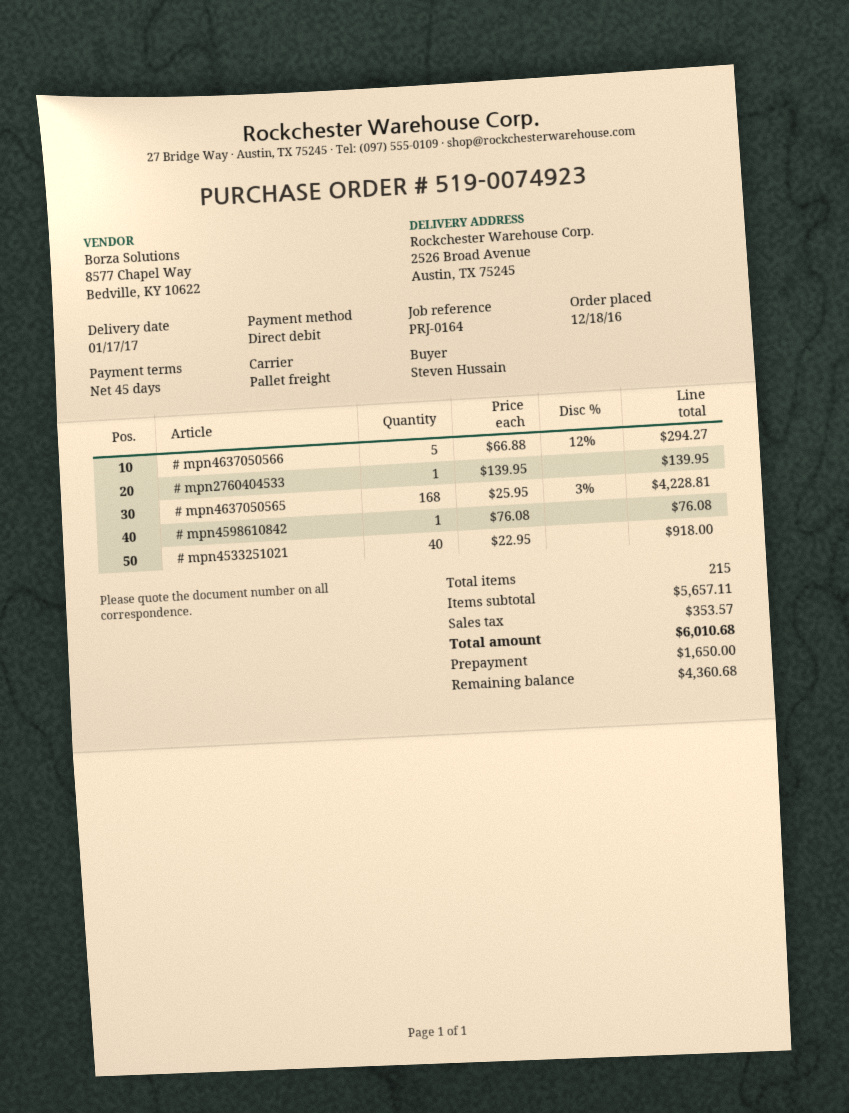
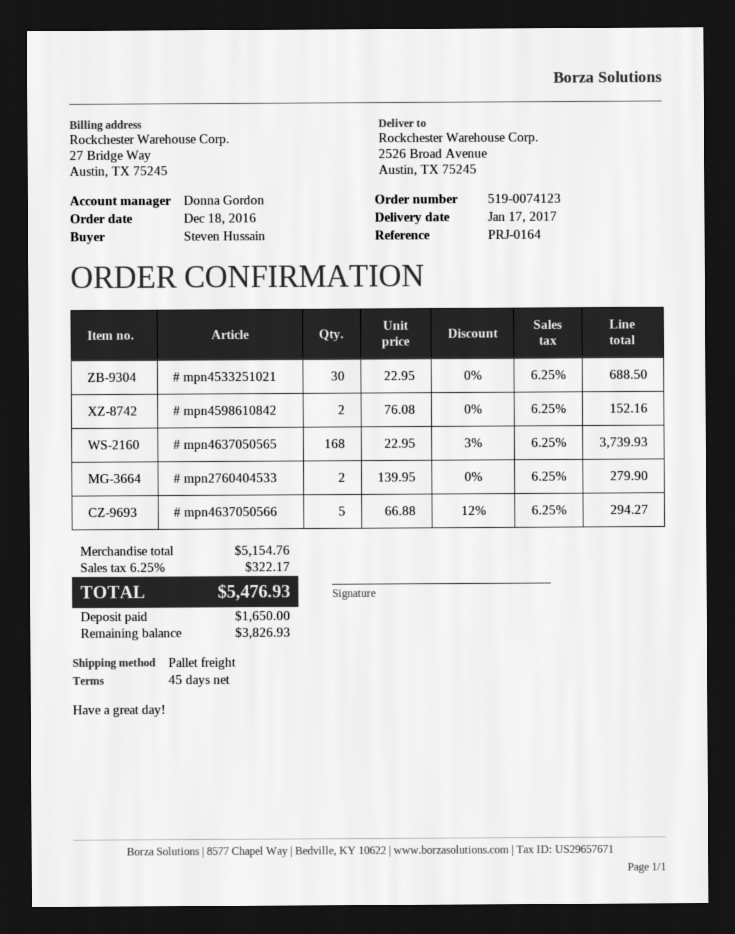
order number: 519-0074923 -> 519-0074123
# mpn2760404533: 1 x 139.95 = 139.95 -> 2 x 139.95 = 279.90
# mpn4637050565: 168 x 25.95 - 3% = 4228.81 -> 168 x 22.95 - 3% = 3739.93
# mpn4598610842: 1 x 76.08 = 76.08 -> 2 x 76.08 = 152.16
# mpn4533251021: 40 x 22.95 = 918.00 -> 30 x 22.95 = 688.50
subtotal: 5657.11 -> 5154.76
tax: 353.57 -> 322.17
total: 6010.68 -> 5476.93
balance: 4360.68 -> 3826.93

